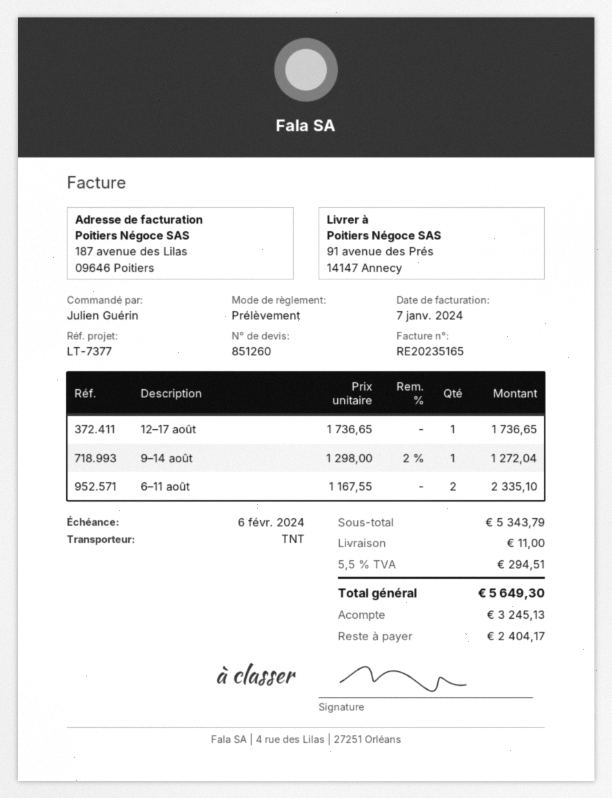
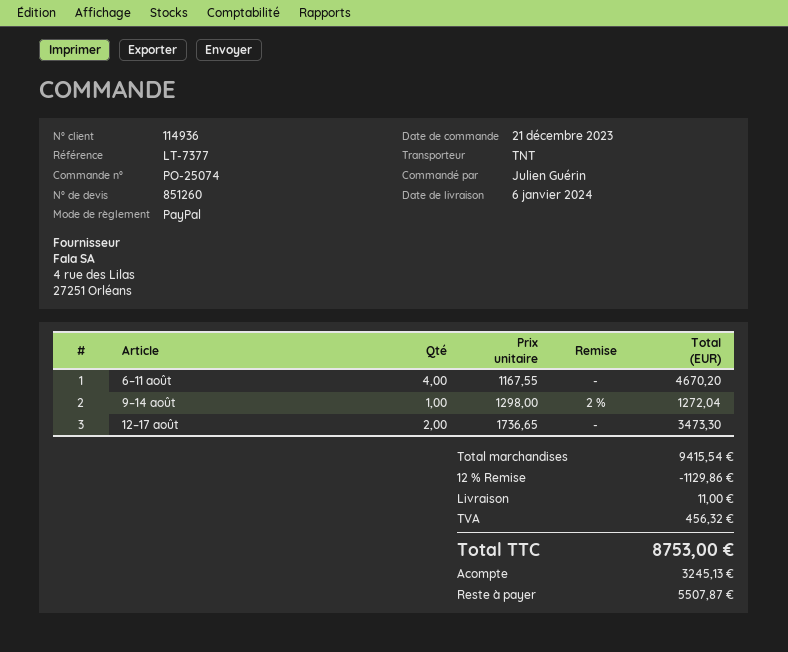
payment method: direct debit -> PayPal
12–17 août: 1 x 1736.65 = 1736.65 -> 2 x 1736.65 = 3473.30
6–11 août: 2 x 1167.55 = 2335.10 -> 4 x 1167.55 = 4670.20
subtotal: 5343.79 -> 9415.54
discount: none -> 12% = 1129.86
tax: 294.51 -> 456.32
total: 5649.30 -> 8753.00
balance: 2404.17 -> 5507.87

